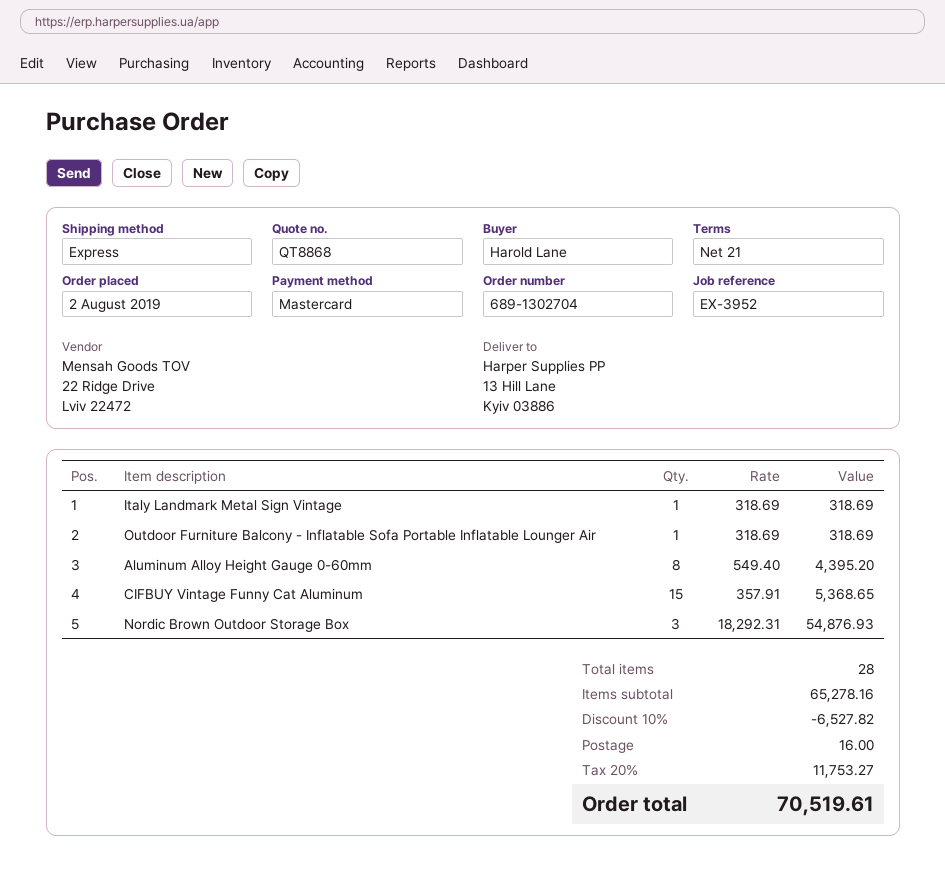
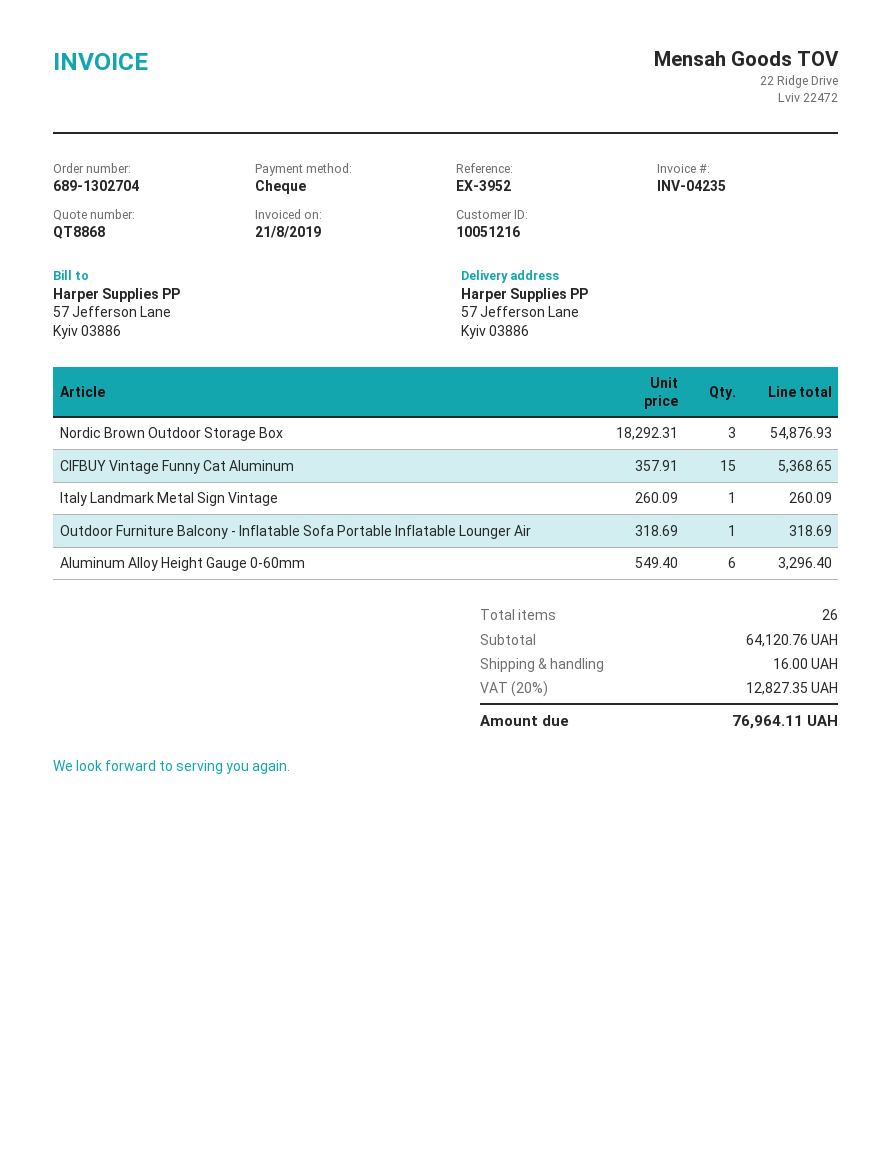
payment method: Mastercard -> cheque
ship to: 13 Hill Lane, Kyiv 03886 -> 57 Jefferson Lane, Kyiv 03886
Italy Landmark Metal Sign Vintage: 1 x 318.69 = 318.69 -> 1 x 260.09 = 260.09
Aluminum Alloy Height Gauge 0-60mm: 8 x 549.40 = 4395.20 -> 6 x 549.40 = 3296.40
total quantity: 28 -> 26
subtotal: 65278.16 -> 64120.76
discount: 10% = 6527.82 -> none
tax: 20% = 11753.27 -> 20% = 12827.35
total: 70519.61 -> 76964.11

